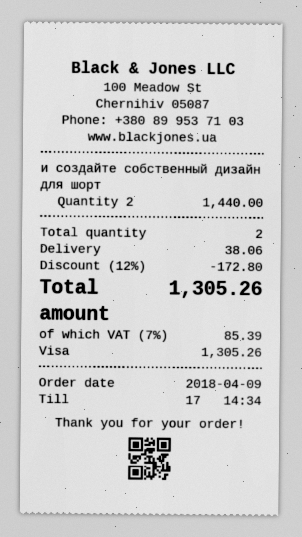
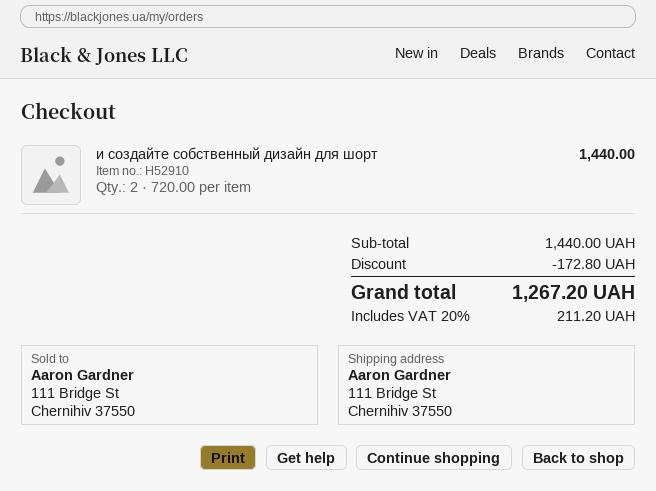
shipping: 38.06 -> none
tax: 7% = 85.39 -> 20% = 211.20
total: 1305.26 -> 1267.20

